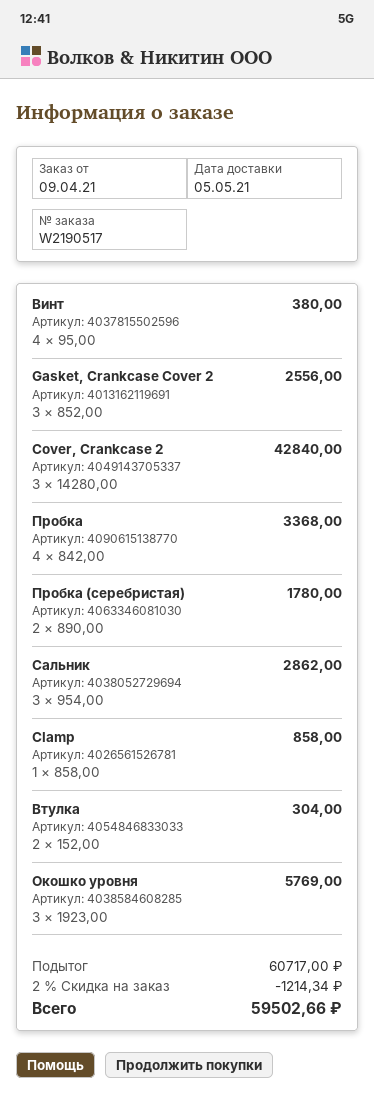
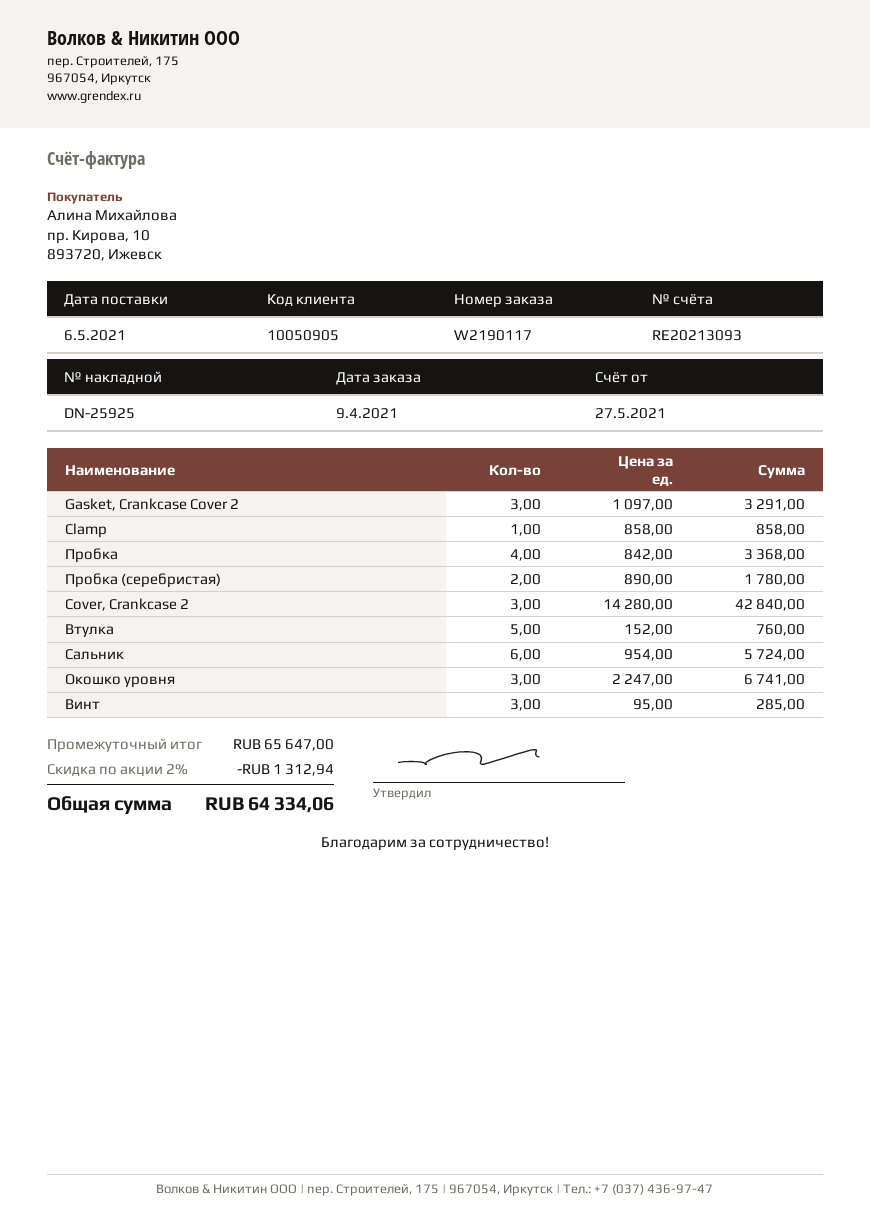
order number: W2190517 -> W2190117
delivery date: 2021-05-05 -> 2021-05-06
Винт: 4 x 95.00 = 380.00 -> 3 x 95.00 = 285.00
Gasket, Crankcase Cover 2: 3 x 852.00 = 2556.00 -> 3 x 1097.00 = 3291.00
Сальник: 3 x 954.00 = 2862.00 -> 6 x 954.00 = 5724.00
Втулка: 2 x 152.00 = 304.00 -> 5 x 152.00 = 760.00
Окошко уровня: 3 x 1923.00 = 5769.00 -> 3 x 2247.00 = 6741.00
subtotal: 60717.00 -> 65647.00
discount: 2% = 1214.34 -> 2% = 1312.94
total: 59502.66 -> 64334.06

